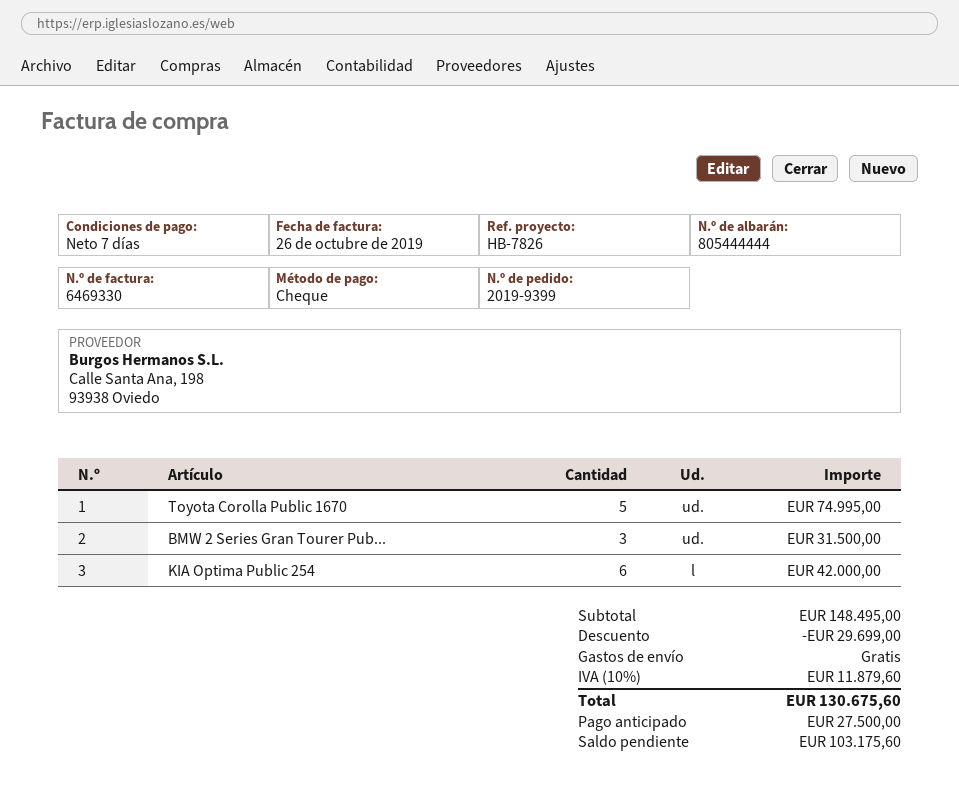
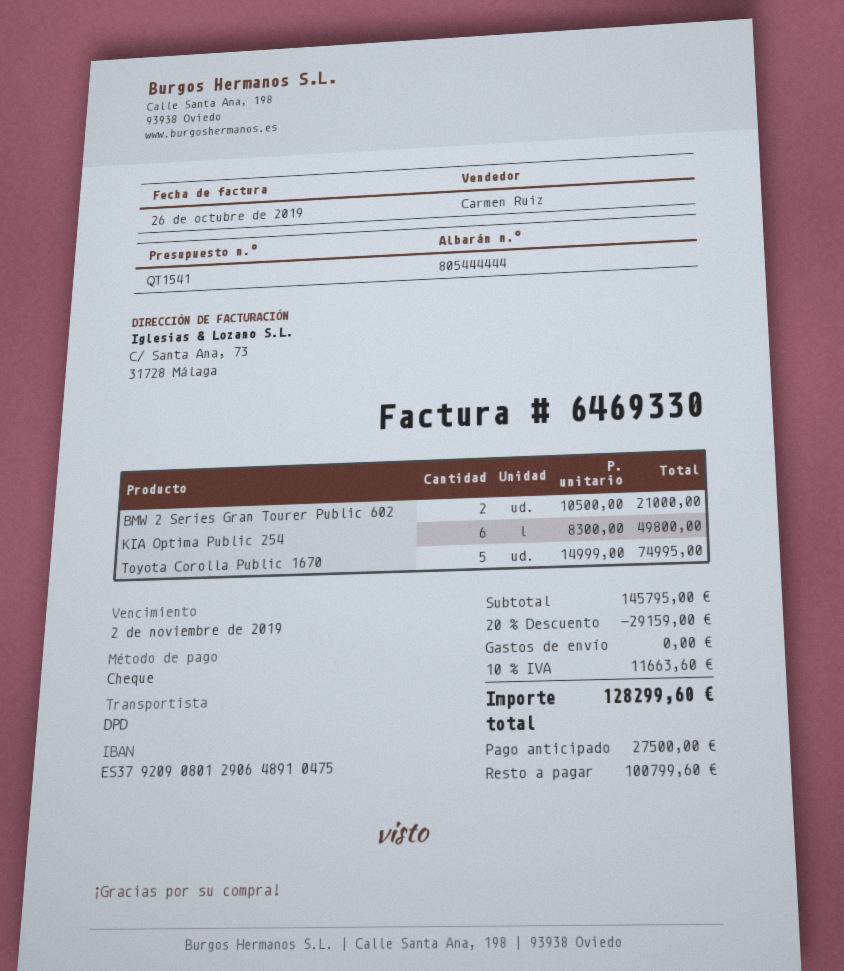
BMW 2 Series Gran Tourer Pub...: 3 for 31500.00 -> 2 for 21000.00
KIA Optima Public 254: 6 for 42000.00 -> 6 for 49800.00
subtotal: 148495.00 -> 145795.00
discount: 29699.00 -> 29159.00
tax: 10% = 11879.60 -> 10% = 11663.60
total: 130675.60 -> 128299.60
balance: 103175.60 -> 100799.60

